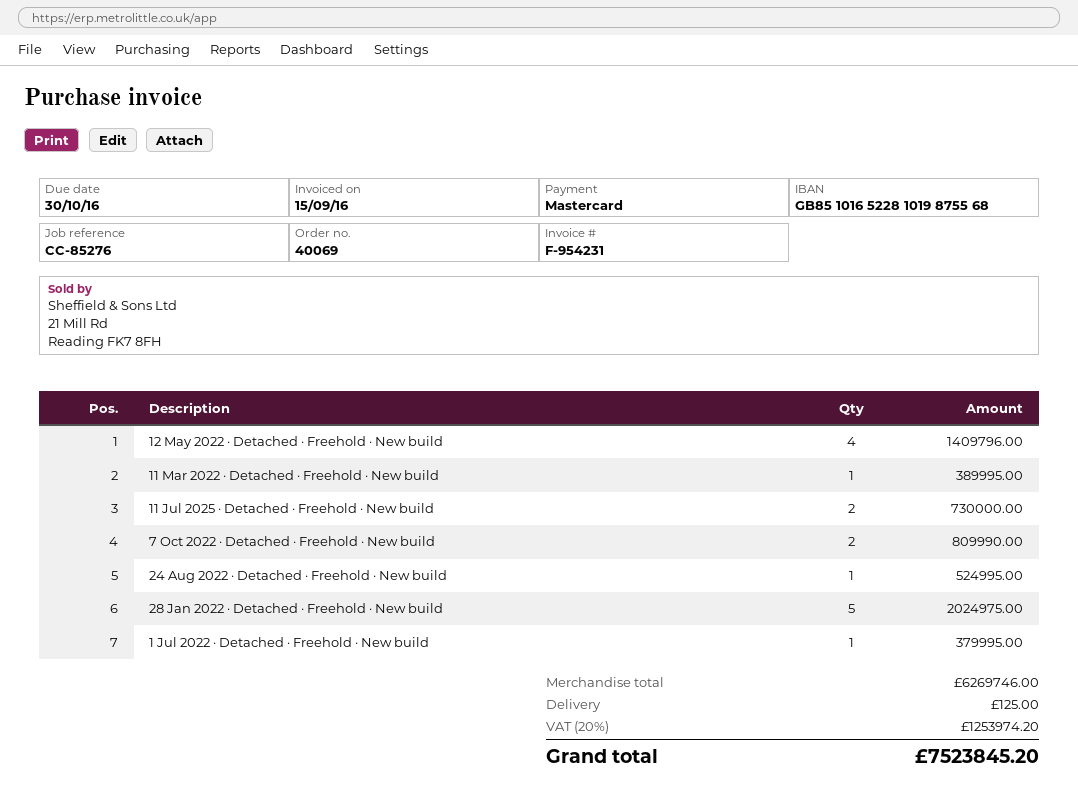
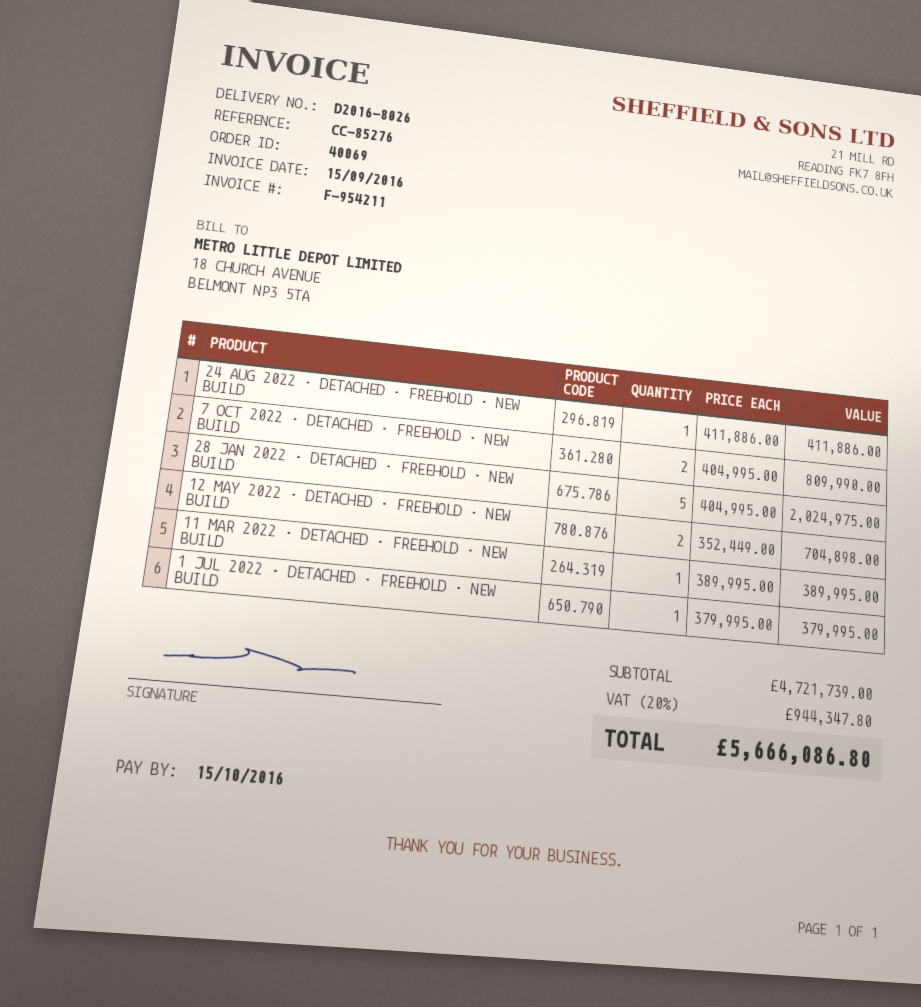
invoice number: F-954231 -> F-954211
due date: 2016-10-30 -> 2016-10-15
12 May 2022 · Detached · Freehold · New build: 4 for 1409796.00 -> 2 for 704898.00
11 Jul 2025 · Detached · Freehold · New build: 2 for 730000.00 -> none
24 Aug 2022 · Detached · Freehold · New build: 1 for 524995.00 -> 1 for 411886.00
subtotal: 6269746.00 -> 4721739.00
shipping: 125.00 -> none
tax: 20% = 1253974.20 -> 20% = 944347.80
total: 7523845.20 -> 5666086.80

